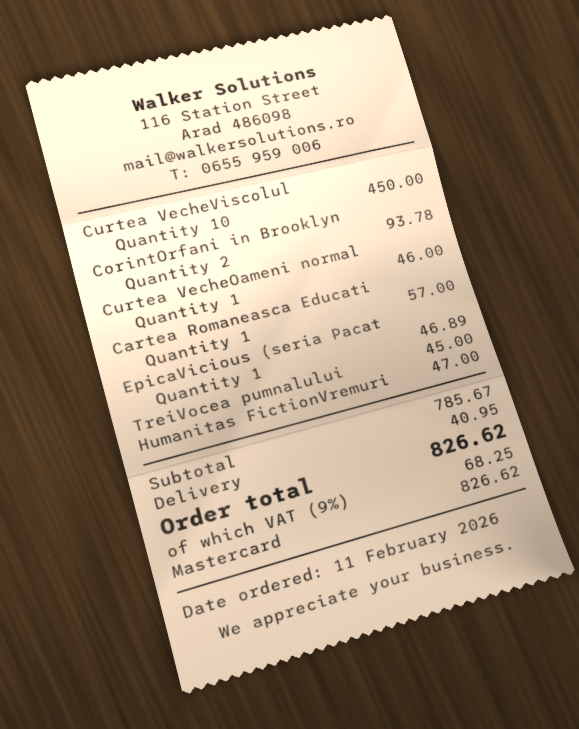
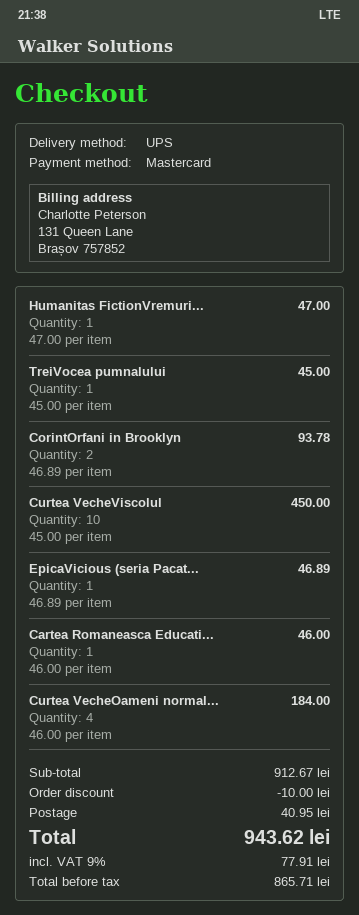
Curtea VecheOameni normal: 1 for 46.00 -> 4 for 184.00
Cartea Romaneasca Educati: 1 for 57.00 -> 1 for 46.00
subtotal: 785.67 -> 912.67
discount: none -> 10.00
tax: 9% = 68.25 -> 9% = 77.91
total: 826.62 -> 943.62

